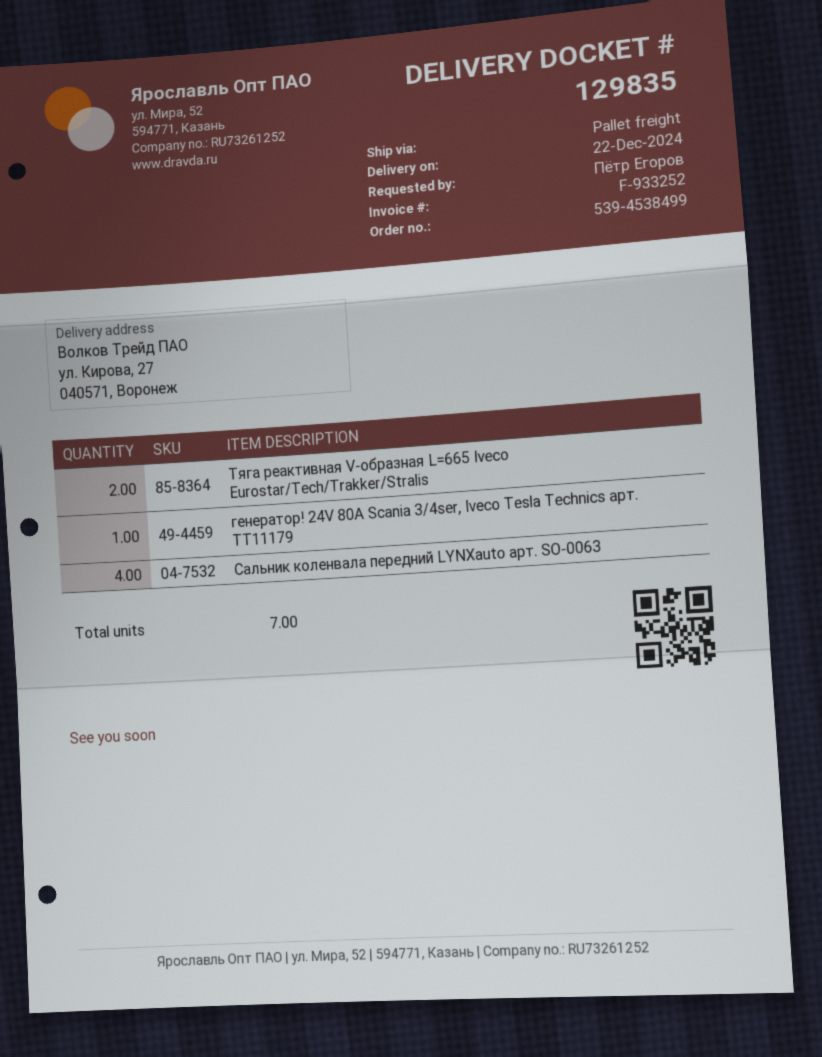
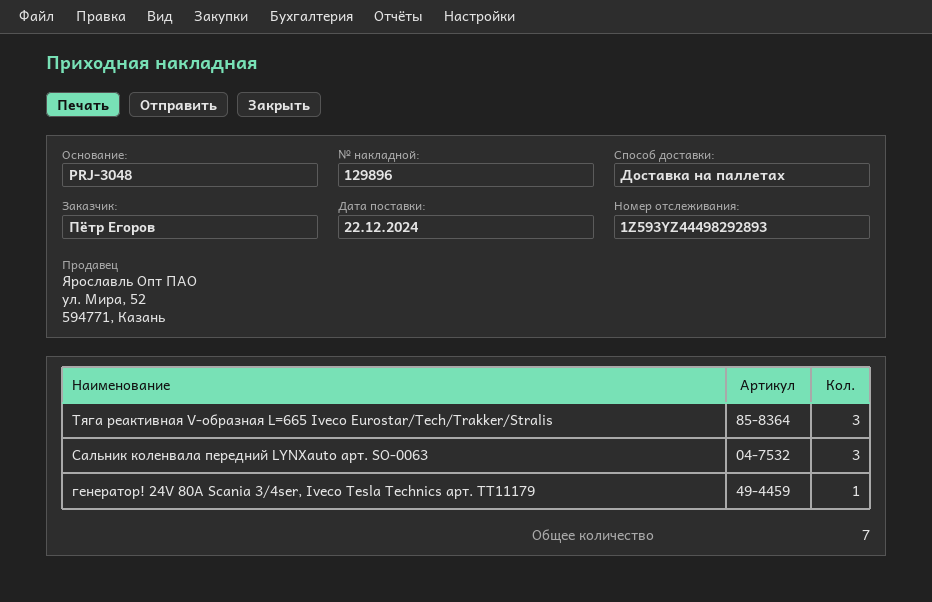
delivery note number: 129835 -> 129896
Тяга реактивная V-образная L=665 Iveco Eurostar/Tech/Trakker/Stralis: 2 -> 3
Сальник коленвала передний LYNXauto арт. SO-0063: 4 -> 3

